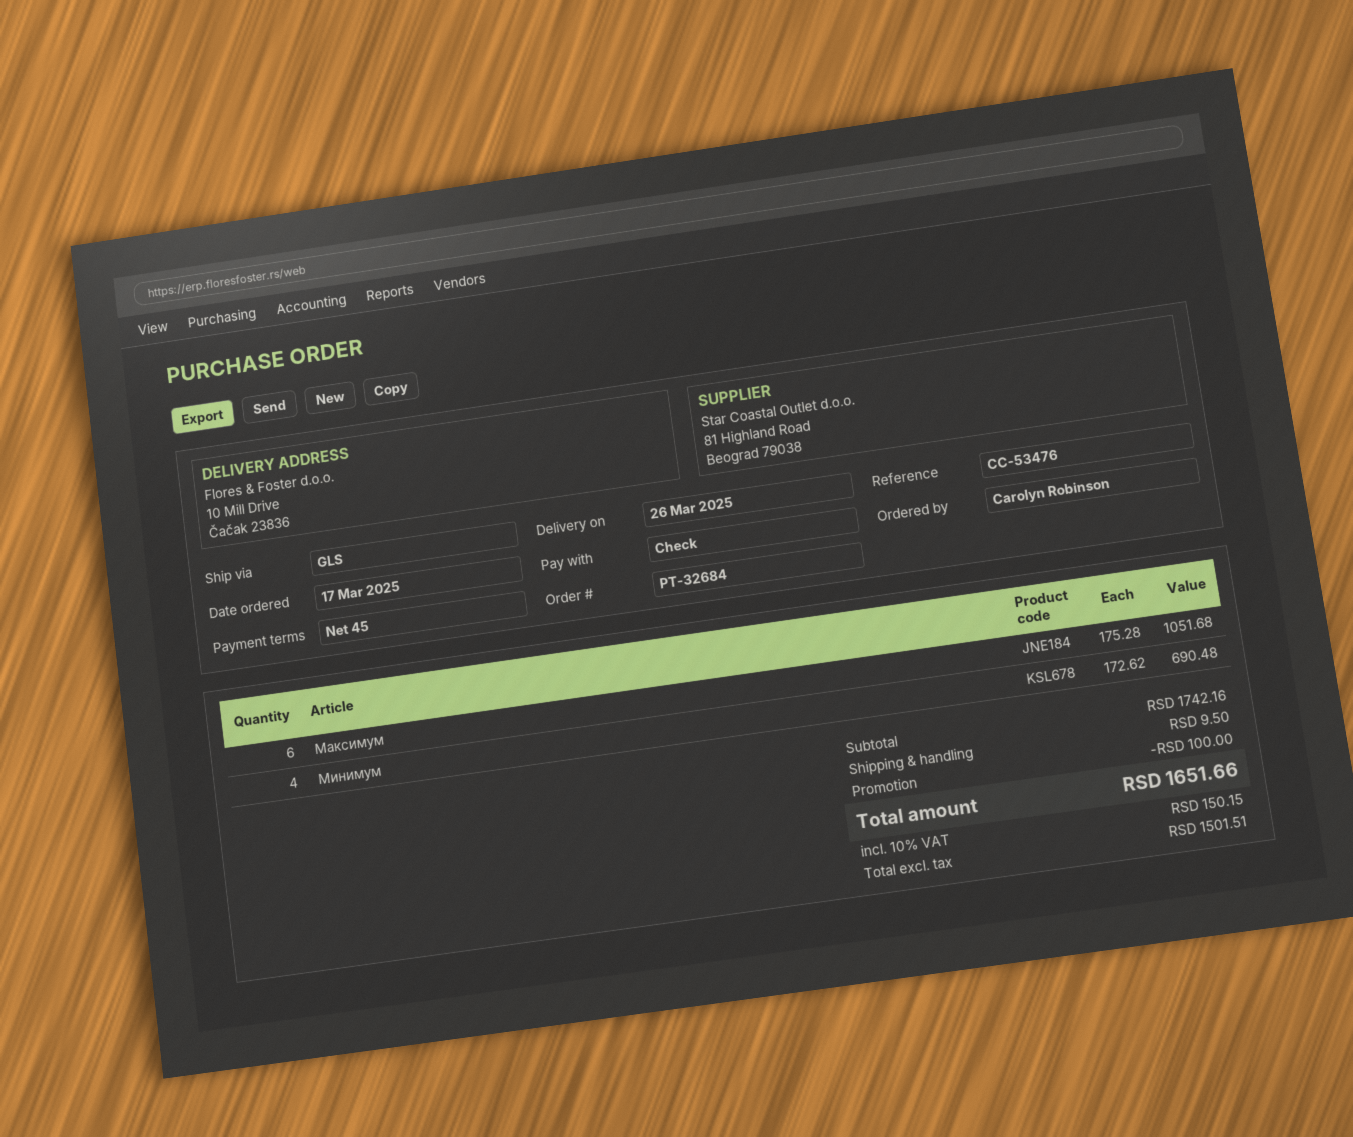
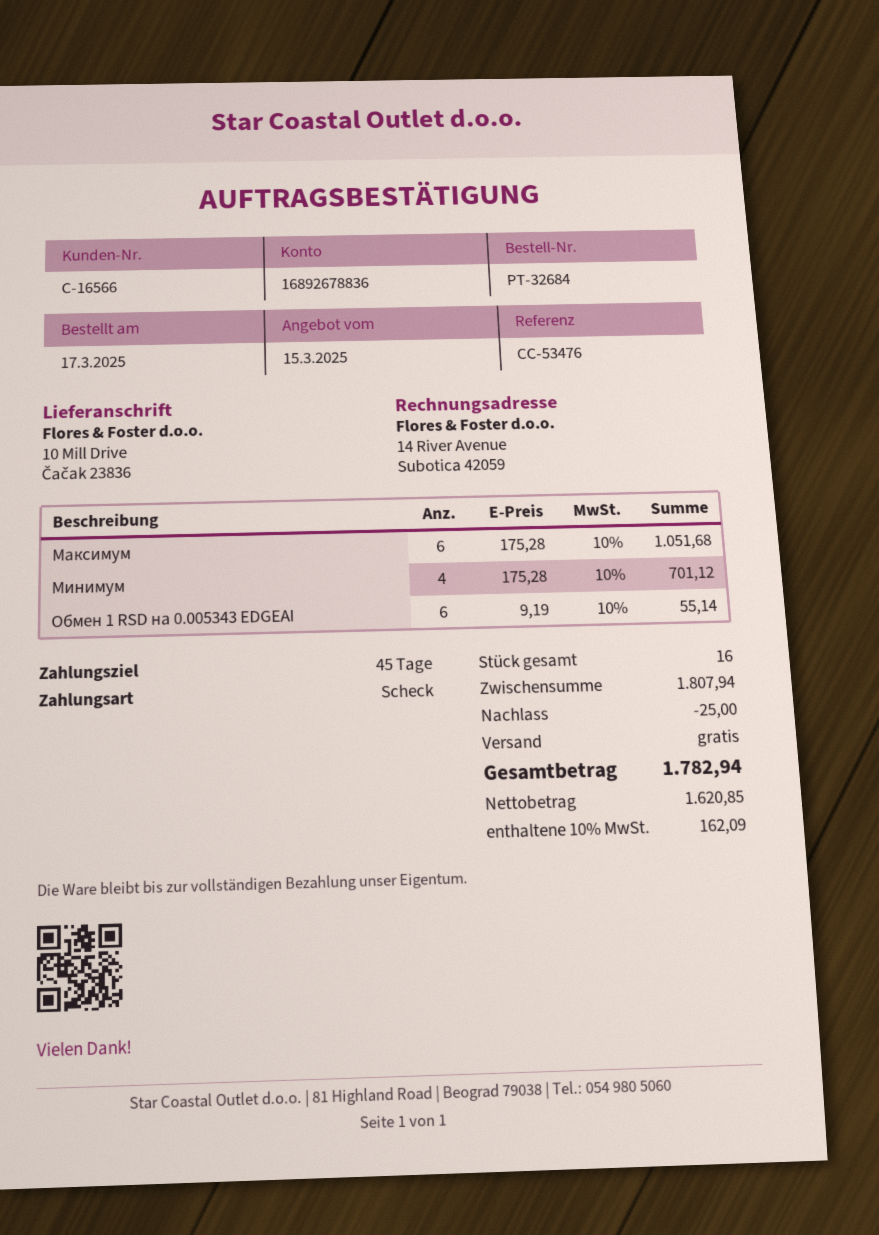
Минимум: 4 x 172.62 = 690.48 -> 4 x 175.28 = 701.12
Обмен 1 RSD на 0.005343 EDGEAI: none -> 6 x 9.19 = 55.14
subtotal: 1742.16 -> 1807.94
discount: 100.00 -> 25.00
shipping: 9.50 -> 0.00
net: 1501.51 -> 1620.85
tax: 10% = 150.15 -> 10% = 162.09
total: 1651.66 -> 1782.94

